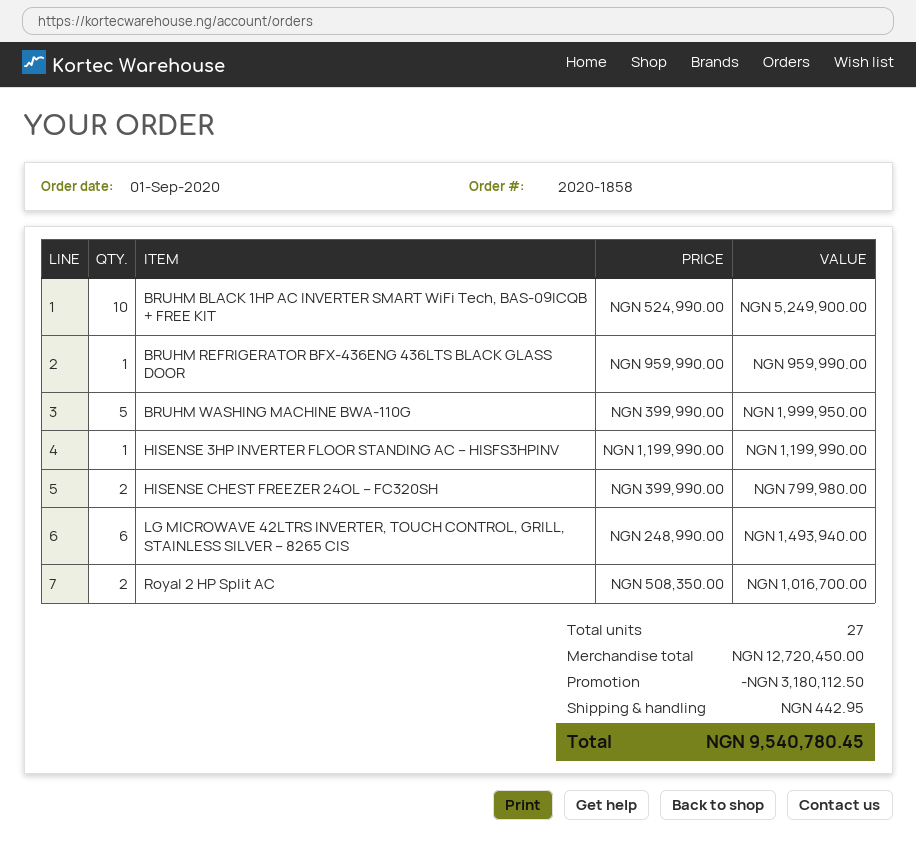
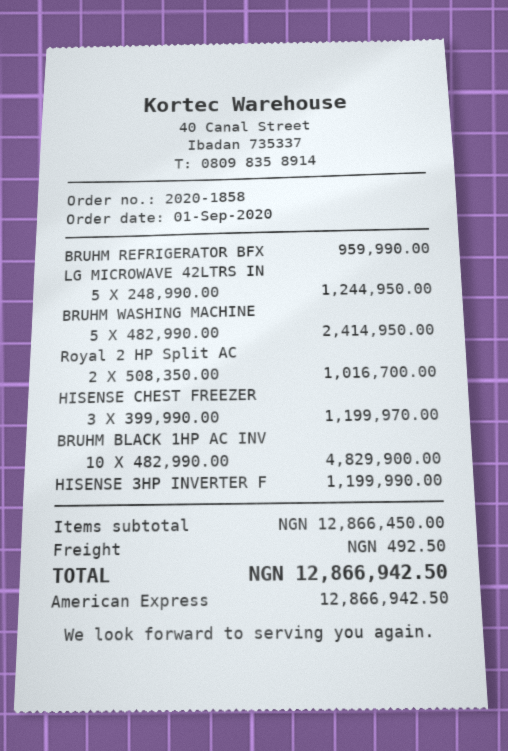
BRUHM BLACK 1HP AC INVERTER SMART WiFi Tech, BAS-09ICQB + FREE KIT: 10 x 524990.00 = 5249900.00 -> 10 x 482990.00 = 4829900.00
BRUHM WASHING MACHINE BWA-110G: 5 x 399990.00 = 1999950.00 -> 5 x 482990.00 = 2414950.00
HISENSE CHEST FREEZER 24OL – FC320SH: 2 x 399990.00 = 799980.00 -> 3 x 399990.00 = 1199970.00
LG MICROWAVE 42LTRS INVERTER, TOUCH CONTROL, GRILL, STAINLESS SILVER – 8265 CIS: 6 x 248990.00 = 1493940.00 -> 5 x 248990.00 = 1244950.00
subtotal: 12720450.00 -> 12866450.00
discount: 3180112.50 -> none
shipping: 442.95 -> 492.50
total: 9540780.45 -> 12866942.50

